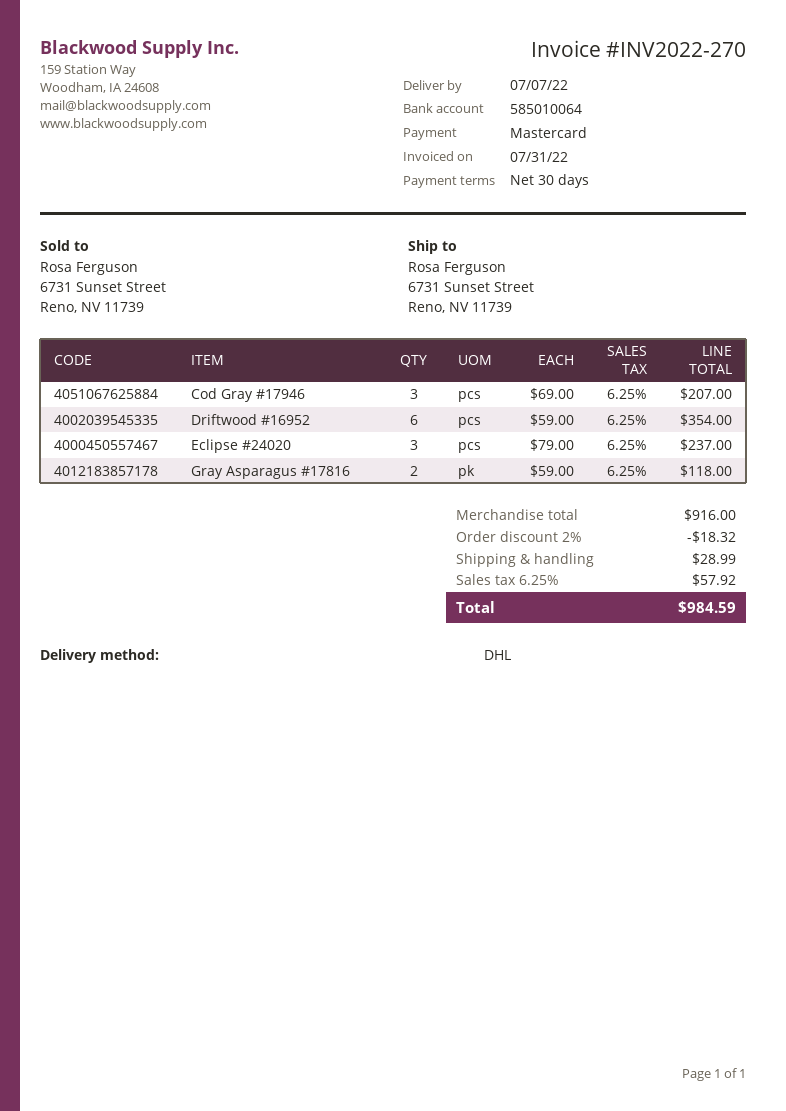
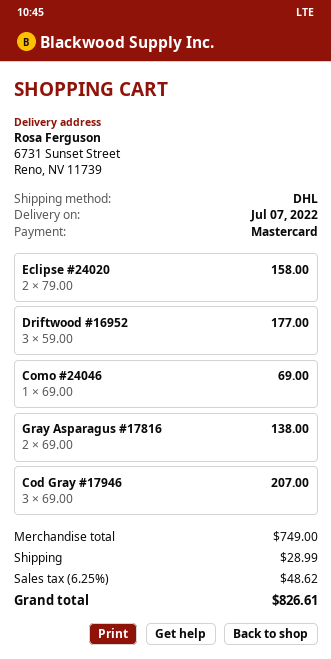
Driftwood #16952: 6 x 59.00 = 354.00 -> 3 x 59.00 = 177.00
Eclipse #24020: 3 x 79.00 = 237.00 -> 2 x 79.00 = 158.00
Gray Asparagus #17816: 2 x 59.00 = 118.00 -> 2 x 69.00 = 138.00
Como #24046: none -> 1 x 69.00 = 69.00
subtotal: 916.00 -> 749.00
discount: 2% = 18.32 -> none
tax: 6.25% = 57.92 -> 6.25% = 48.62
total: 984.59 -> 826.61

